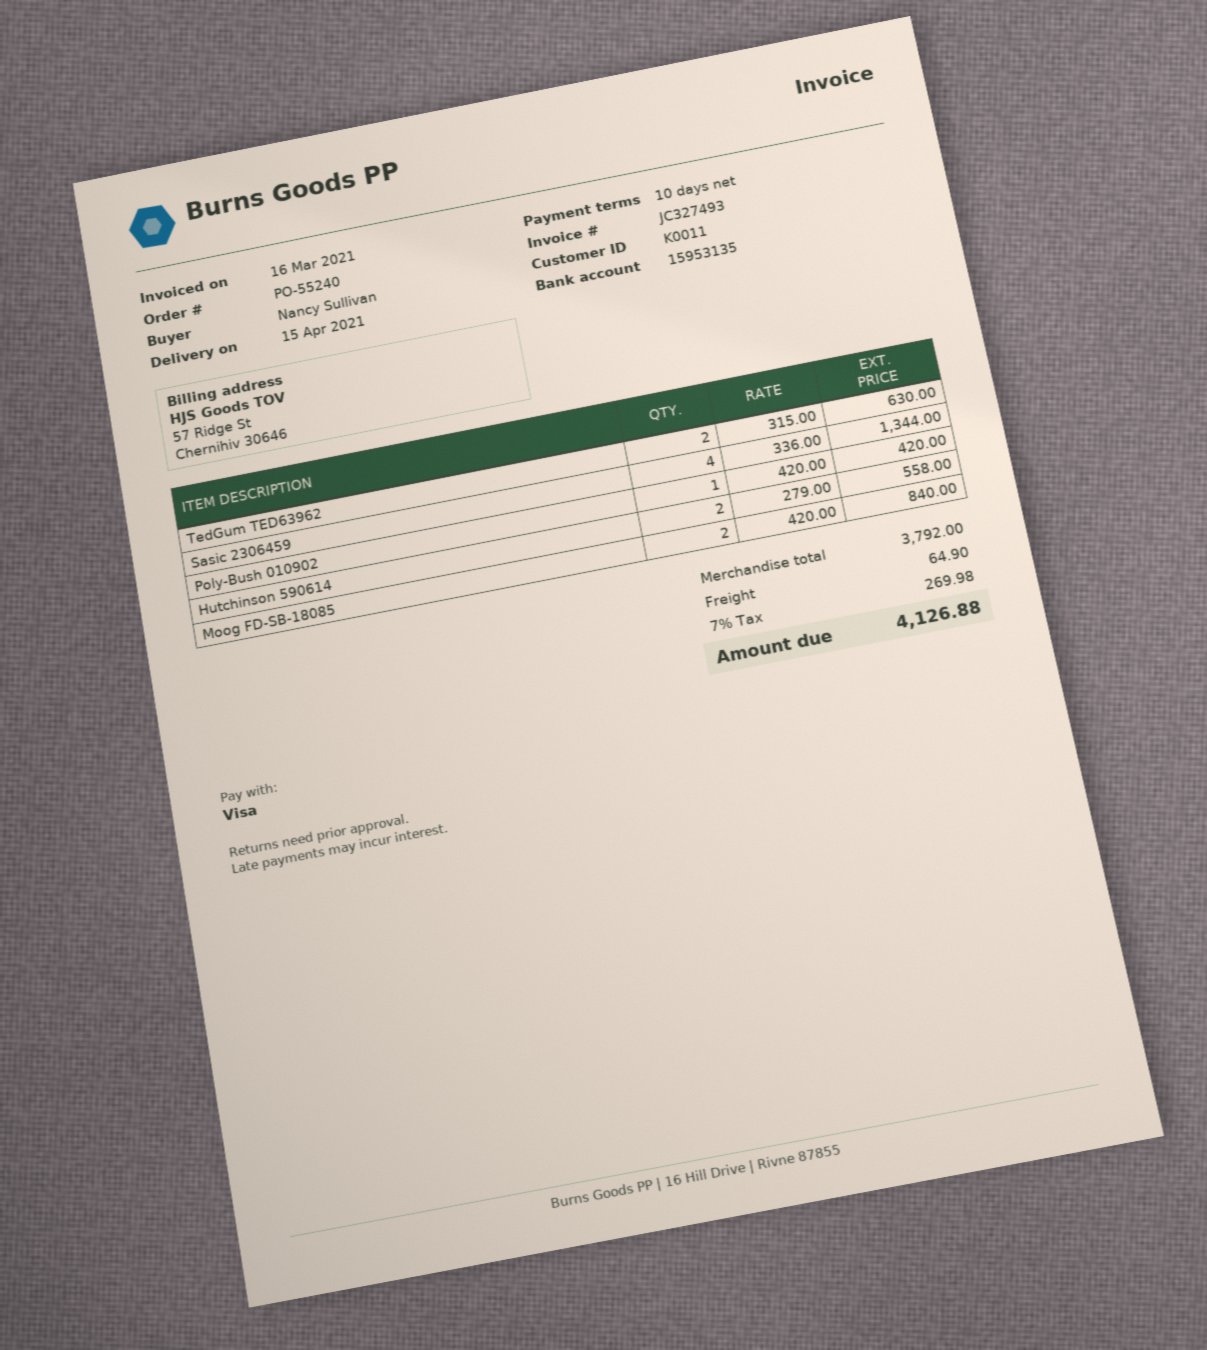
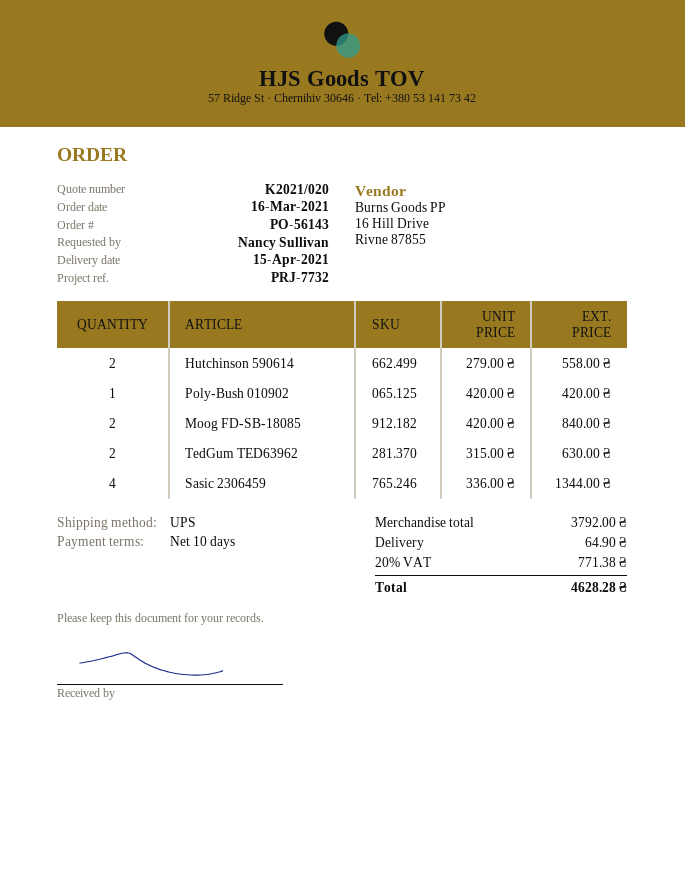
order number: PO-55240 -> PO-56143
tax: 7% = 269.98 -> 20% = 771.38
total: 4126.88 -> 4628.28

